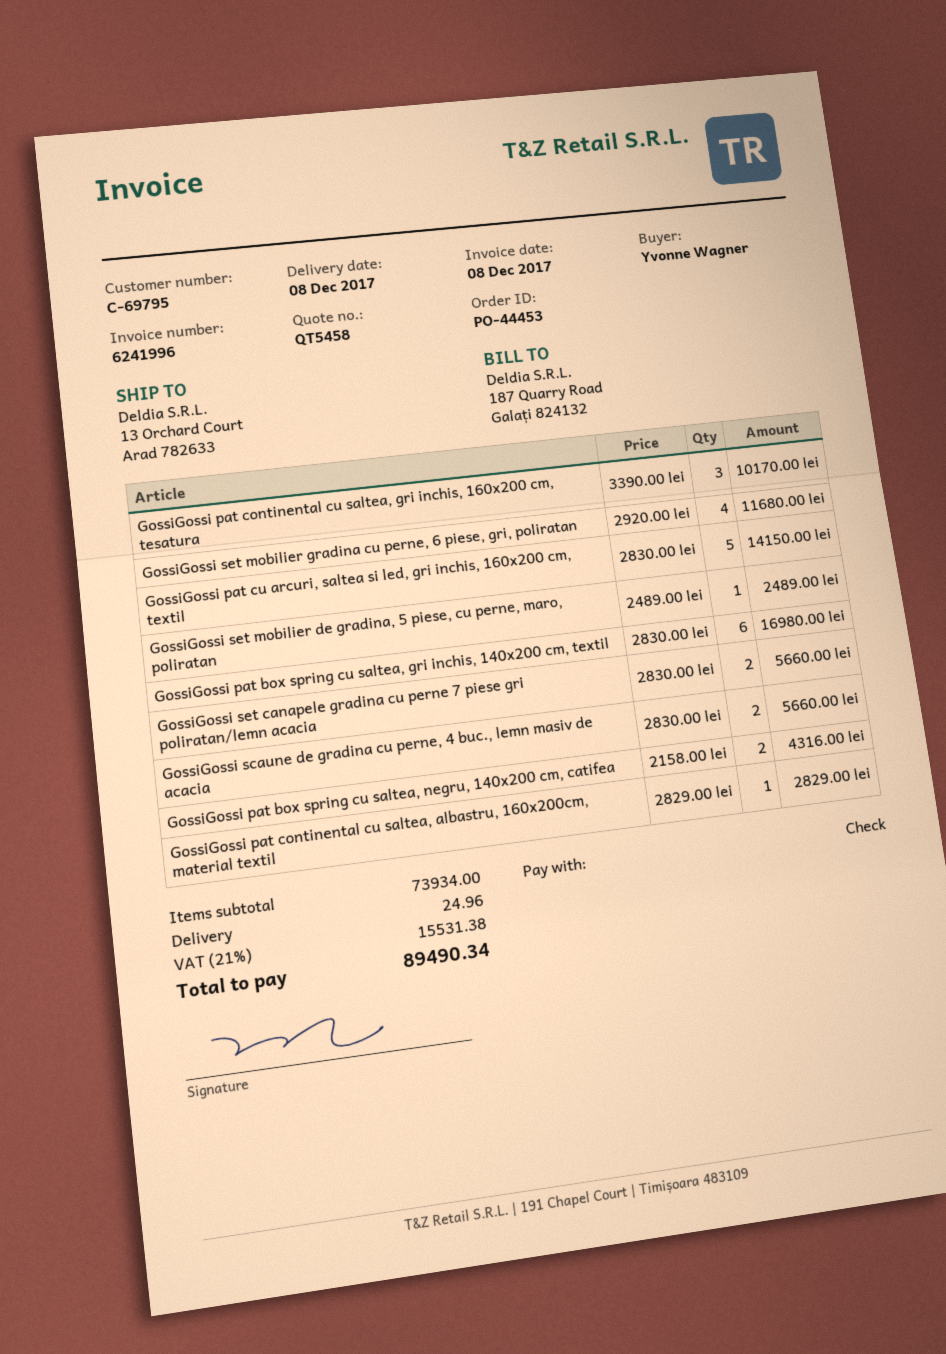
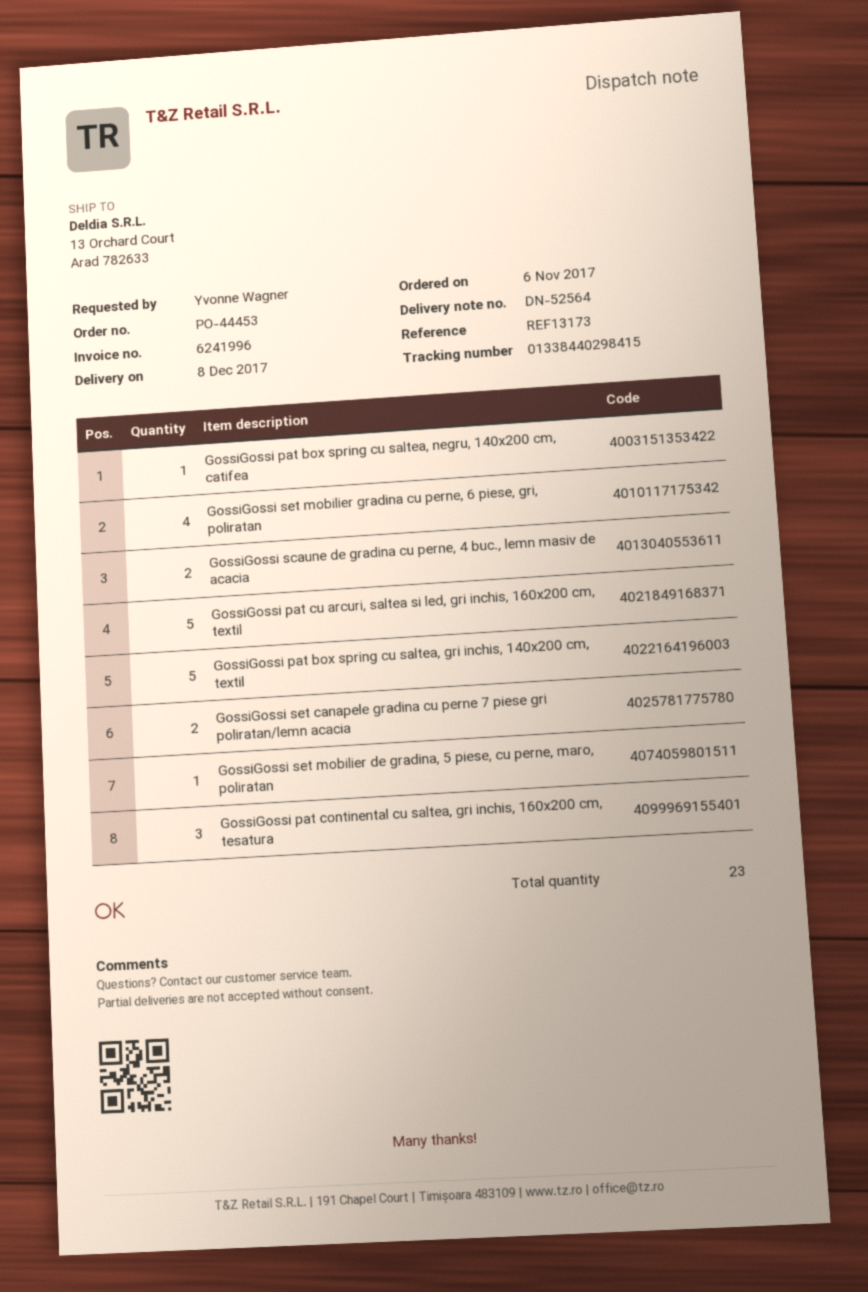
GossiGossi pat box spring cu saltea, gri inchis, 140x200 cm, textil: 6 -> 5
GossiGossi pat box spring cu saltea, negru, 140x200 cm, catifea: 2 -> 1
GossiGossi pat continental cu saltea, albastru, 160x200cm, material textil: 1 -> none

